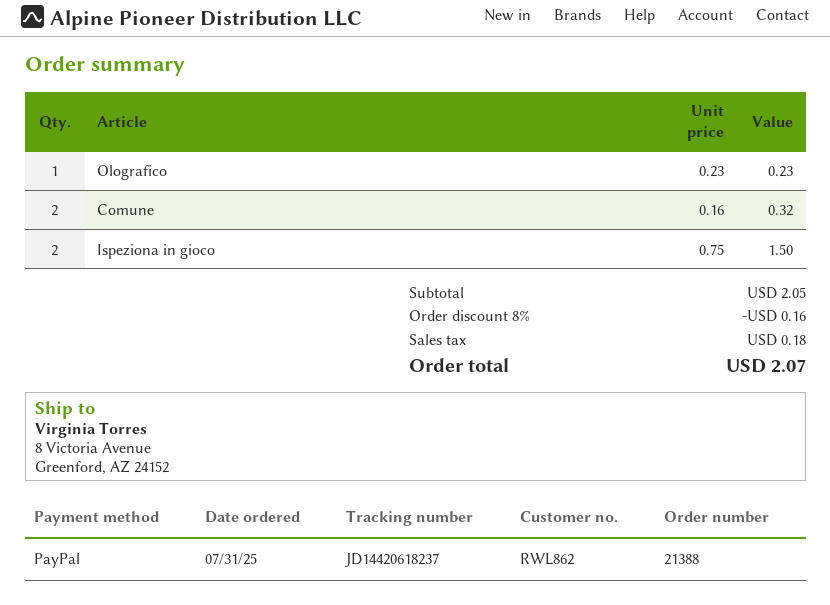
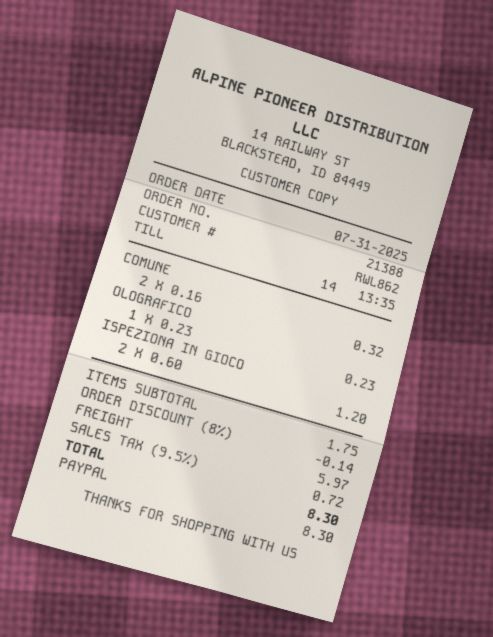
Ispeziona in gioco: 2 x 0.75 = 1.50 -> 2 x 0.60 = 1.20
subtotal: 2.05 -> 1.75
discount: 8% = 0.16 -> 8% = 0.14
shipping: none -> 5.97
tax: 0.18 -> 0.72
total: 2.07 -> 8.30

